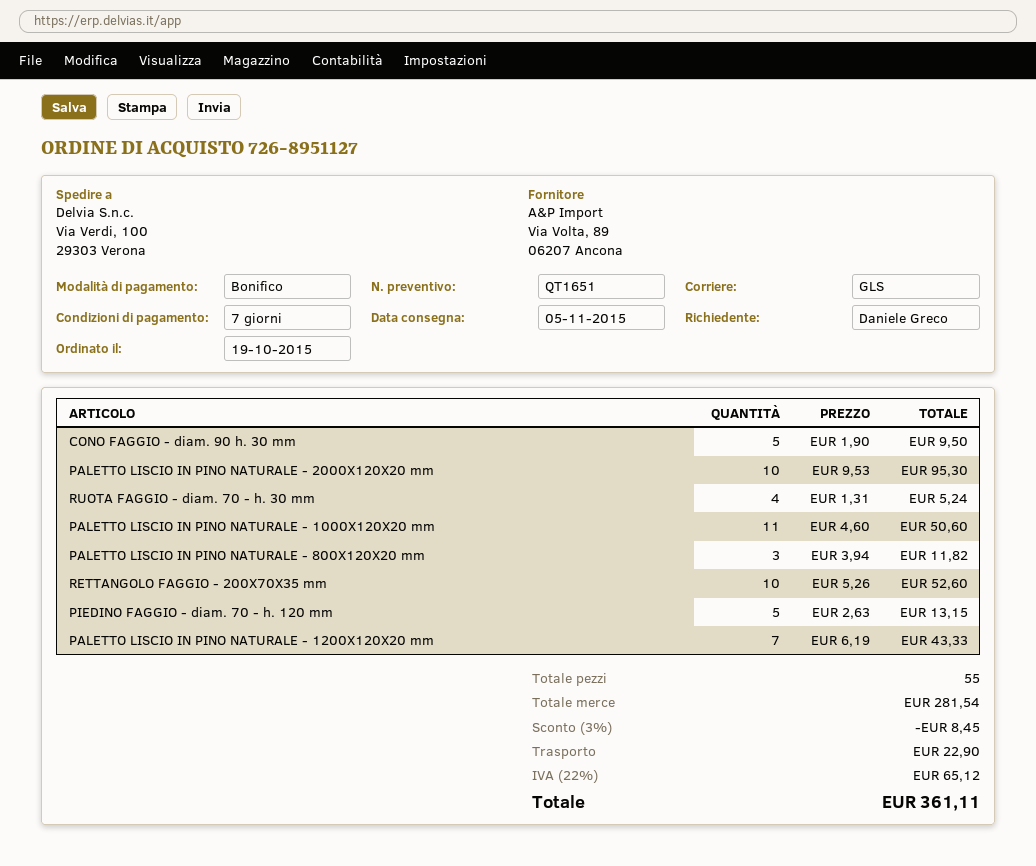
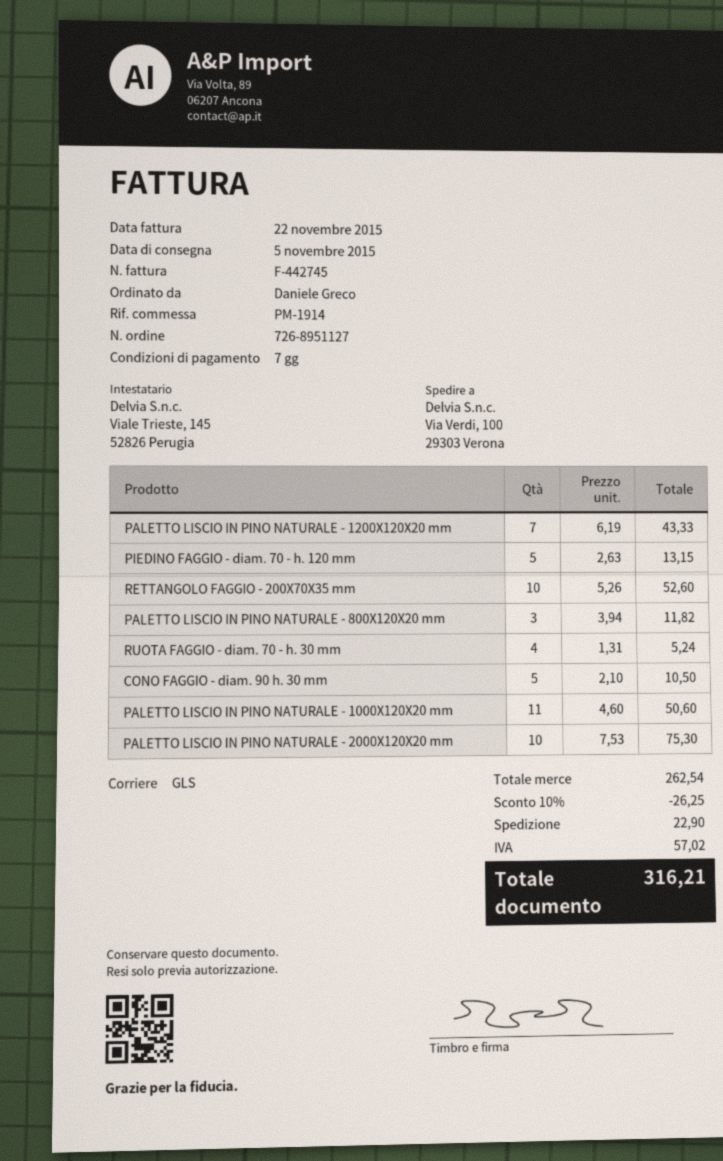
CONO FAGGIO - diam. 90 h. 30 mm: 5 x 1.90 = 9.50 -> 5 x 2.10 = 10.50
PALETTO LISCIO IN PINO NATURALE - 2000X120X20 mm: 10 x 9.53 = 95.30 -> 10 x 7.53 = 75.30
subtotal: 281.54 -> 262.54
discount: 3% = 8.45 -> 10% = 26.25
tax: 65.12 -> 57.02
total: 361.11 -> 316.21

